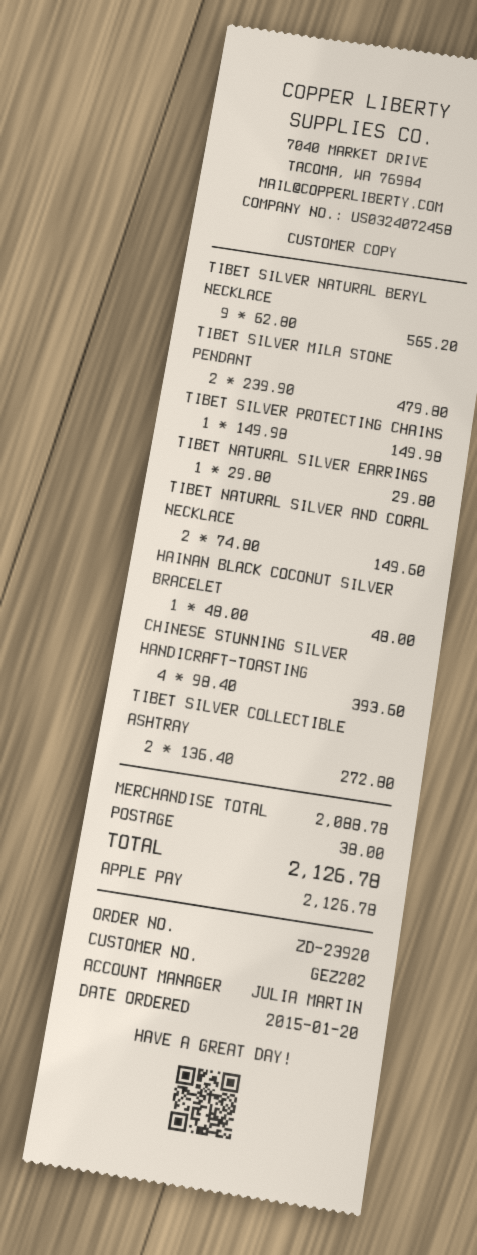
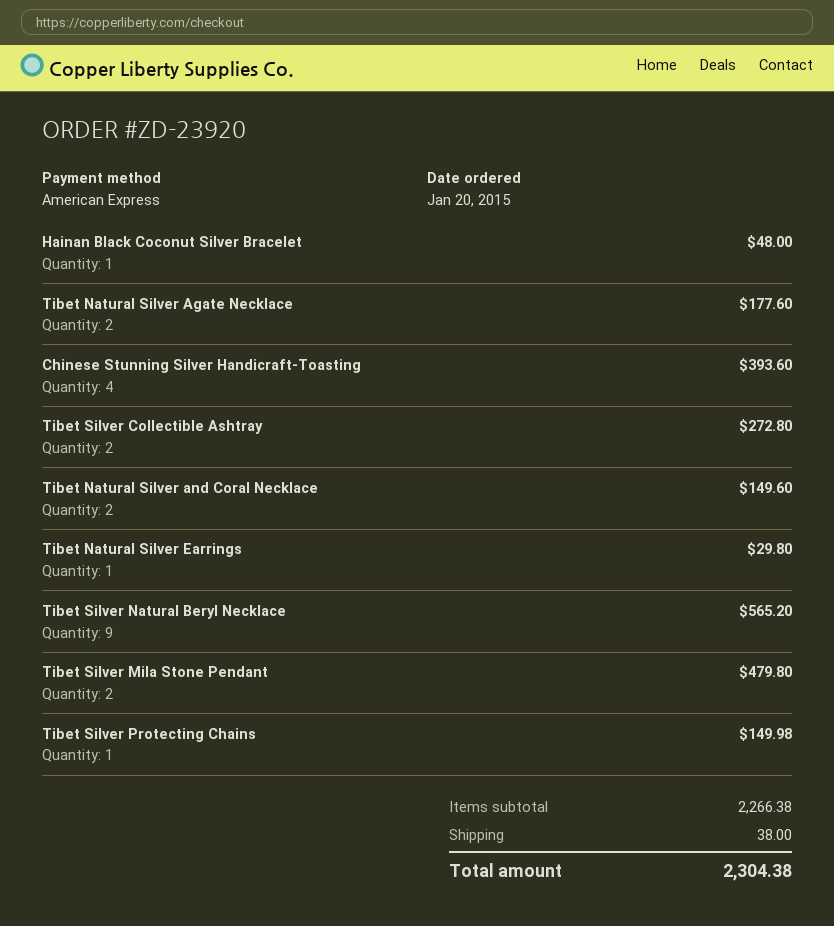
payment method: Apple Pay -> American Express
Tibet Natural Silver Agate Necklace: none -> 2 for 177.60
subtotal: 2088.78 -> 2266.38
total: 2126.78 -> 2304.38

